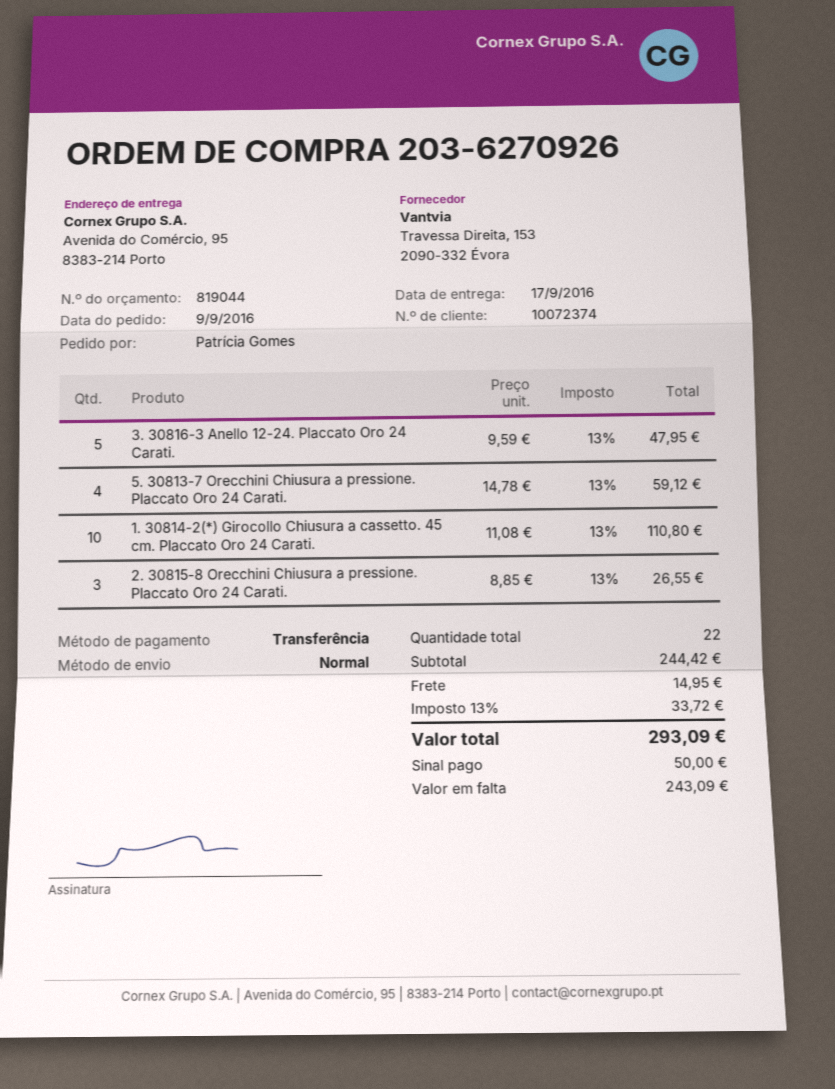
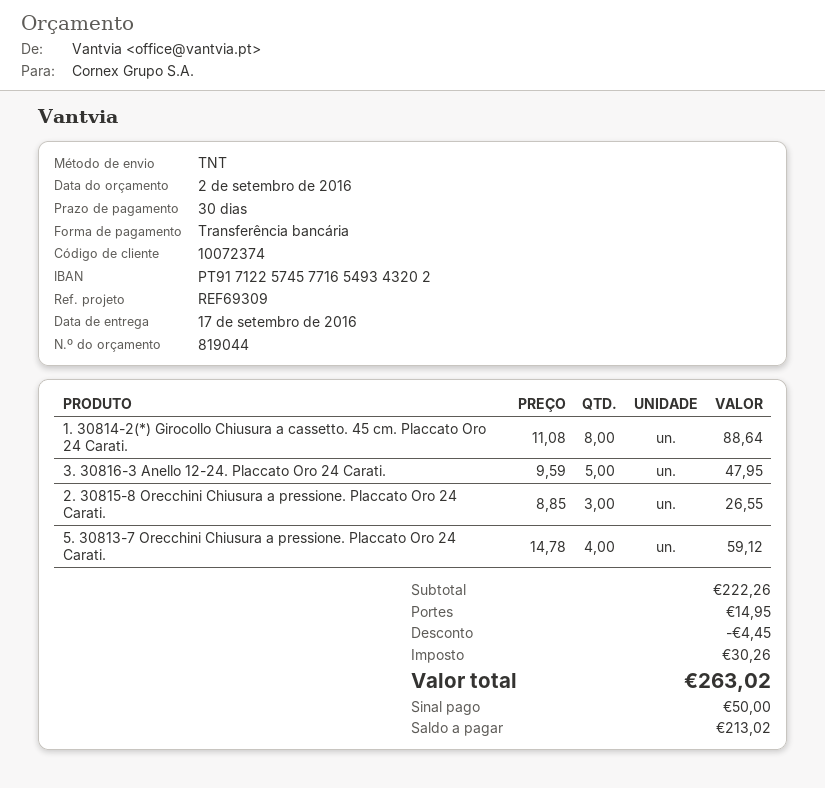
shipping method: standard -> TNT
1. 30814-2(*) Girocollo Chiusura a cassetto. 45 cm. Placcato Oro 24 Carati.: 10 x 11.08 = 110.80 -> 8 x 11.08 = 88.64
subtotal: 244.42 -> 222.26
discount: none -> 4.45
tax: 33.72 -> 30.26
total: 293.09 -> 263.02
balance: 243.09 -> 213.02

